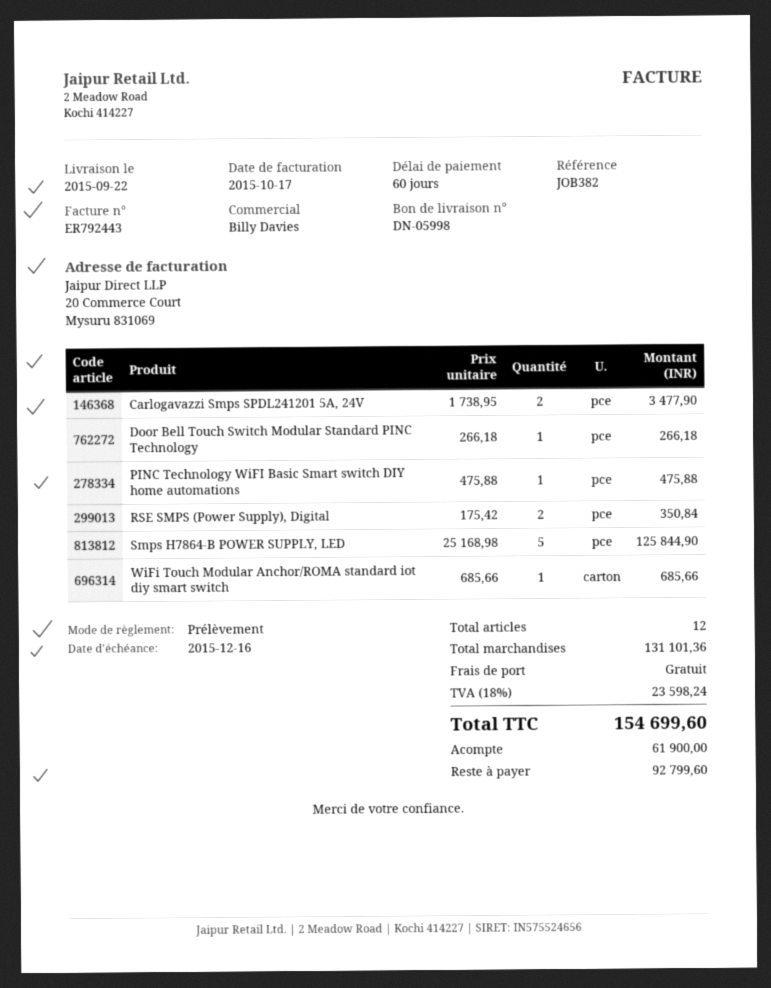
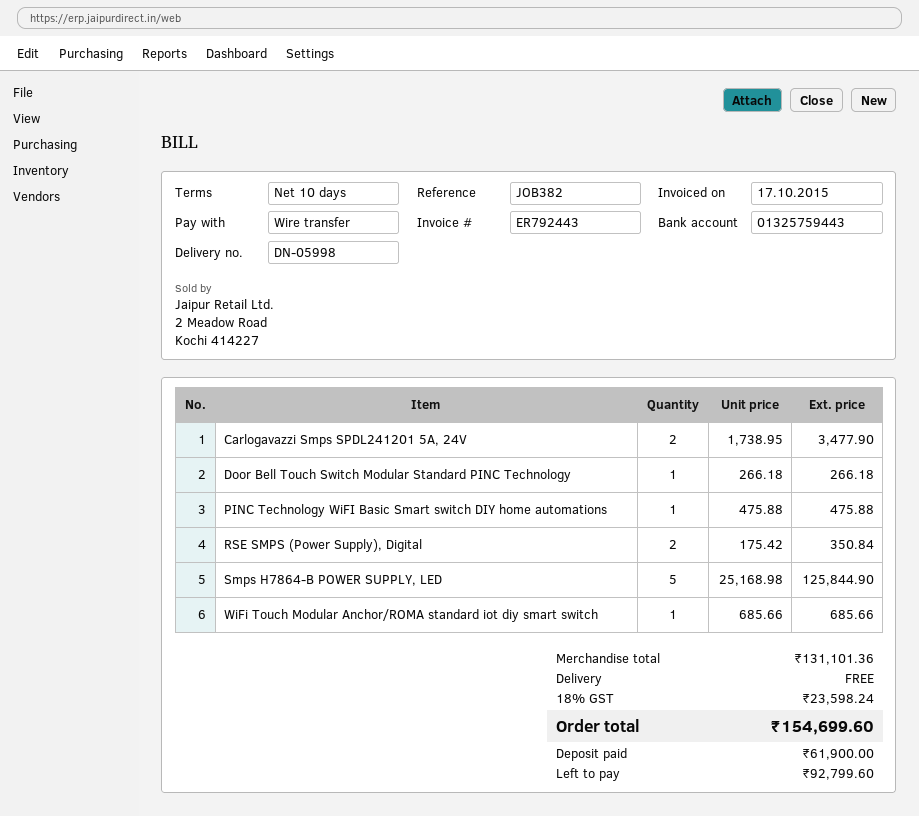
payment terms: 60 days -> 10 days
payment method: direct debit -> bank transfer

